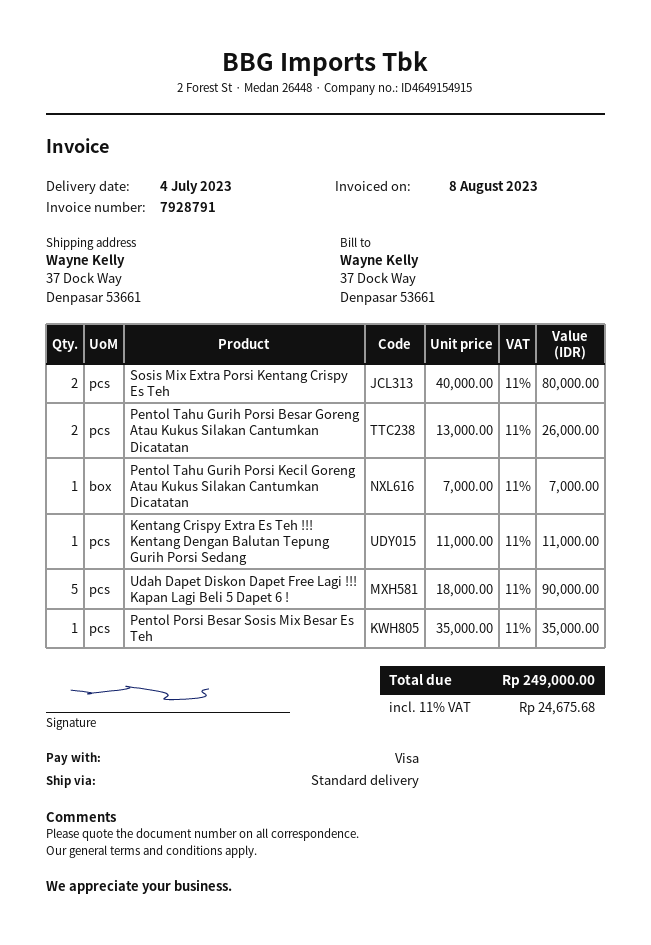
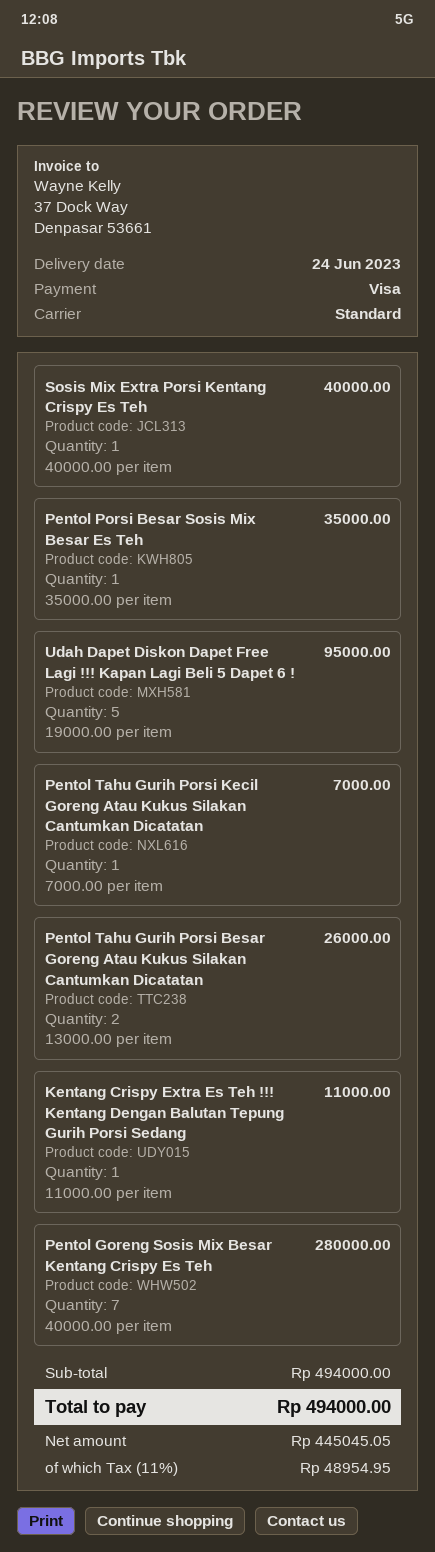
delivery date: 2023-07-04 -> 2023-06-24
Sosis Mix Extra Porsi Kentang Crispy Es Teh: 2 x 40000.00 = 80000.00 -> 1 x 40000.00 = 40000.00
Udah Dapet Diskon Dapet Free Lagi !!! Kapan Lagi Beli 5 Dapet 6 !: 5 x 18000.00 = 90000.00 -> 5 x 19000.00 = 95000.00
Pentol Goreng Sosis Mix Besar Kentang Crispy Es Teh: none -> 7 x 40000.00 = 280000.00
tax: 11% = 24675.68 -> 11% = 48954.95
total: 249000.00 -> 494000.00

